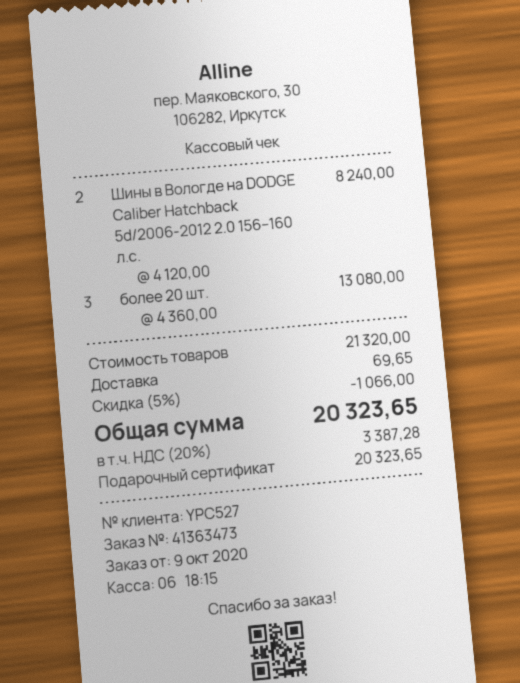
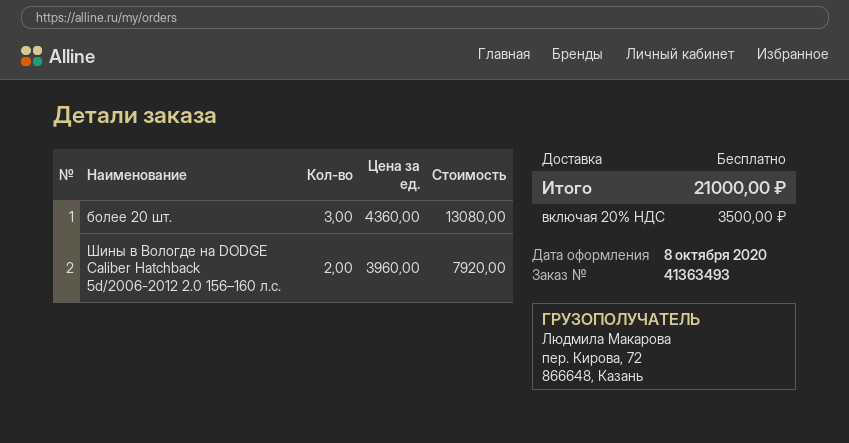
order number: 41363473 -> 41363493
order date: 2020-10-09 -> 2020-10-08
Шины в Вологде на DODGE Caliber Hatchback 5d/2006-2012 2.0 156–160 л.с.: 2 x 4120.00 = 8240.00 -> 2 x 3960.00 = 7920.00
discount: 5% = 1066.00 -> none
shipping: 69.65 -> 0.00
tax: 20% = 3387.28 -> 20% = 3500.00
total: 20323.65 -> 21000.00

